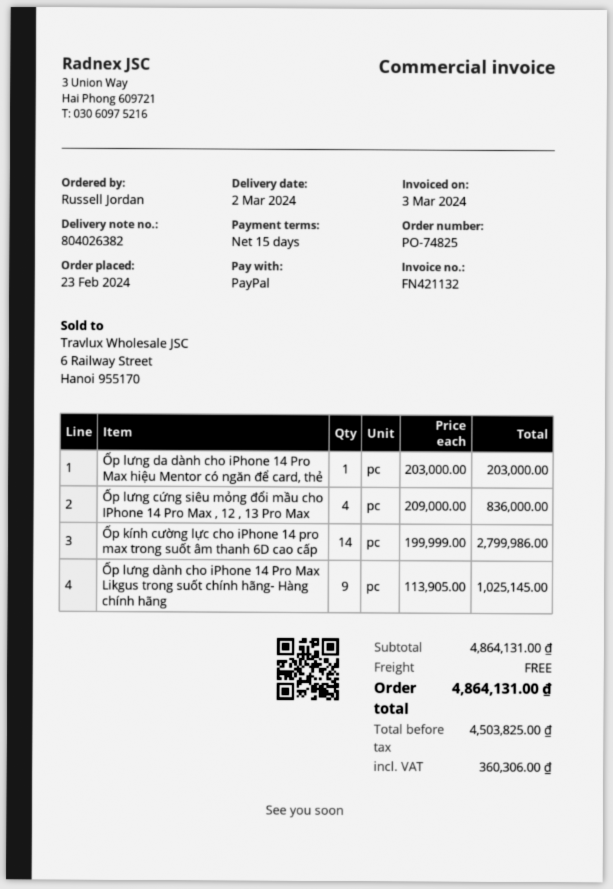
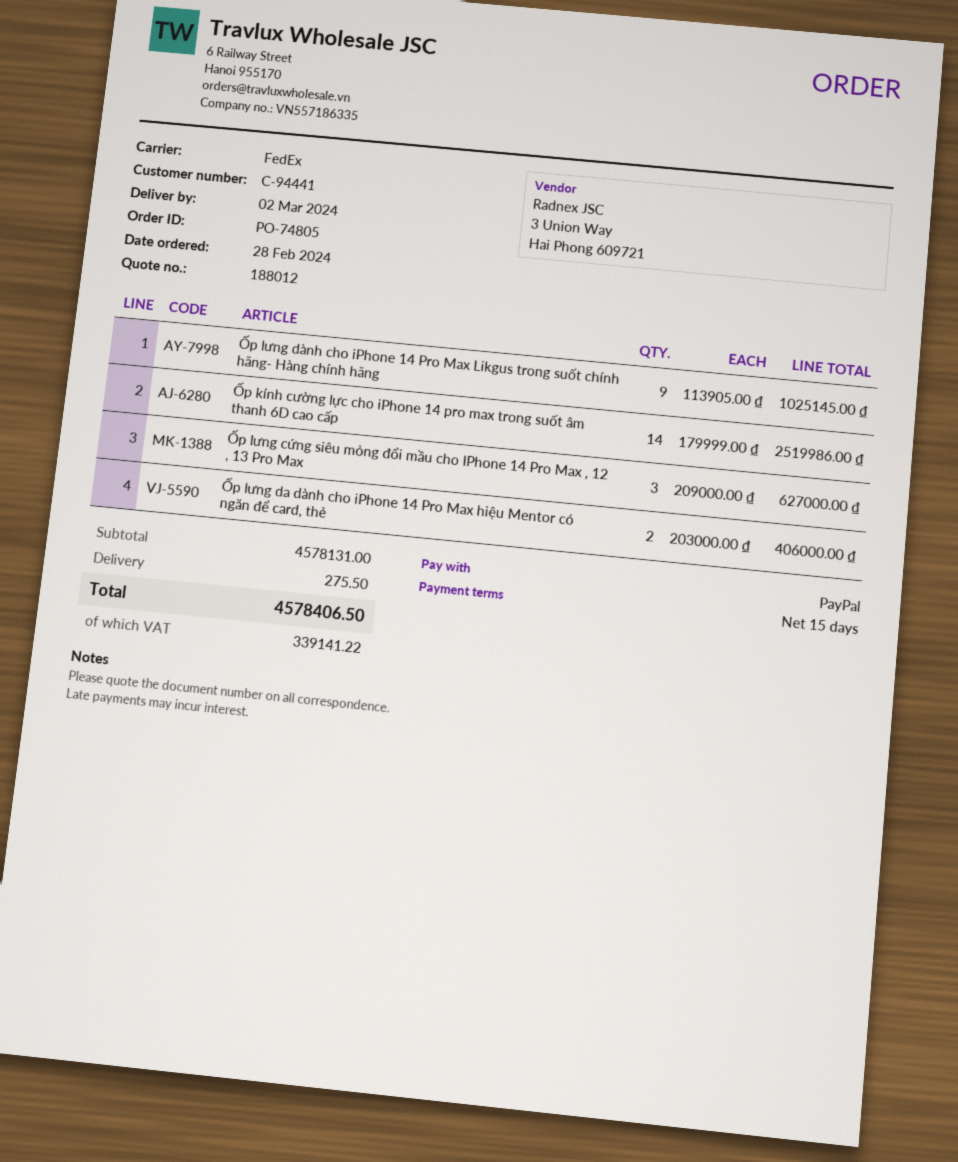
order number: PO-74825 -> PO-74805
order date: 2024-02-23 -> 2024-02-28
Ốp lưng da dành cho iPhone 14 Pro Max hiệu Mentor có ngăn để card, thẻ: 1 x 203000.00 = 203000.00 -> 2 x 203000.00 = 406000.00
Ốp lưng cứng siêu mỏng đổi mầu cho IPhone 14 Pro Max , 12 , 13 Pro Max: 4 x 209000.00 = 836000.00 -> 3 x 209000.00 = 627000.00
Ốp kính cường lực cho iPhone 14 pro max trong suốt âm thanh 6D cao cấp: 14 x 199999.00 = 2799986.00 -> 14 x 179999.00 = 2519986.00
subtotal: 4864131.00 -> 4578131.00
shipping: 0.00 -> 275.50
tax: 360306.00 -> 339141.22
total: 4864131.00 -> 4578406.50

